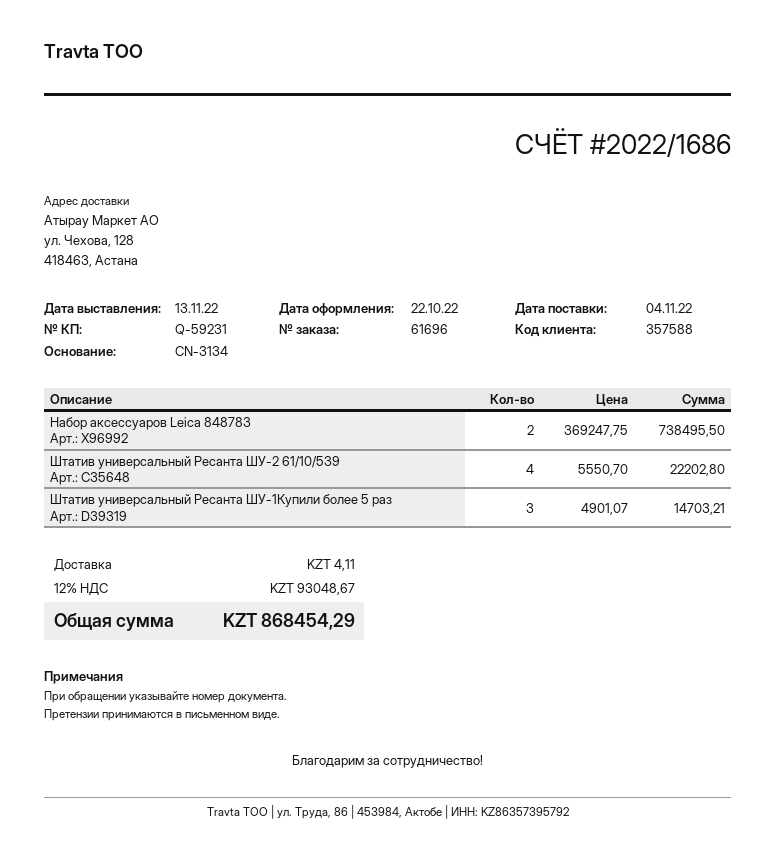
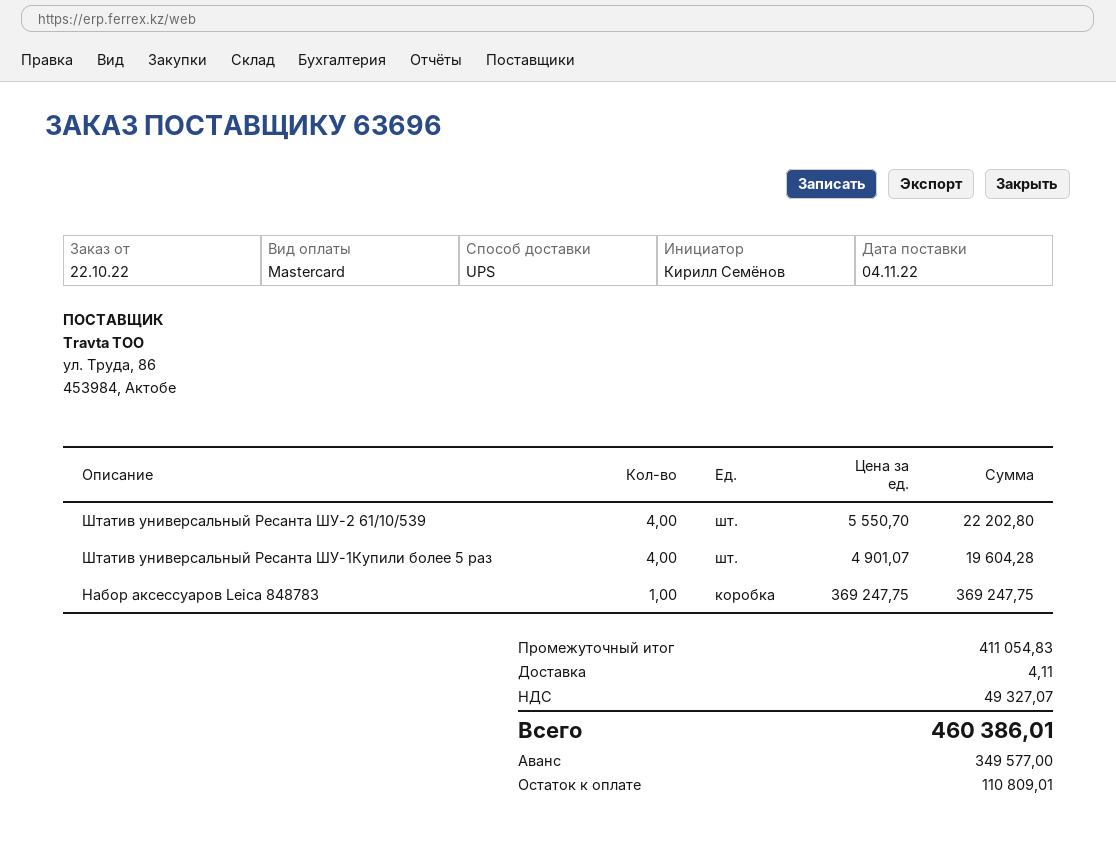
order number: 61696 -> 63696
Набор аксессуаров Leica 848783: 2 x 369247.75 = 738495.50 -> 1 x 369247.75 = 369247.75
Штатив универсальный Ресанта ШУ-1Купили более 5 раз: 3 x 4901.07 = 14703.21 -> 4 x 4901.07 = 19604.28
tax: 93048.67 -> 49327.07
total: 868454.29 -> 460386.01

